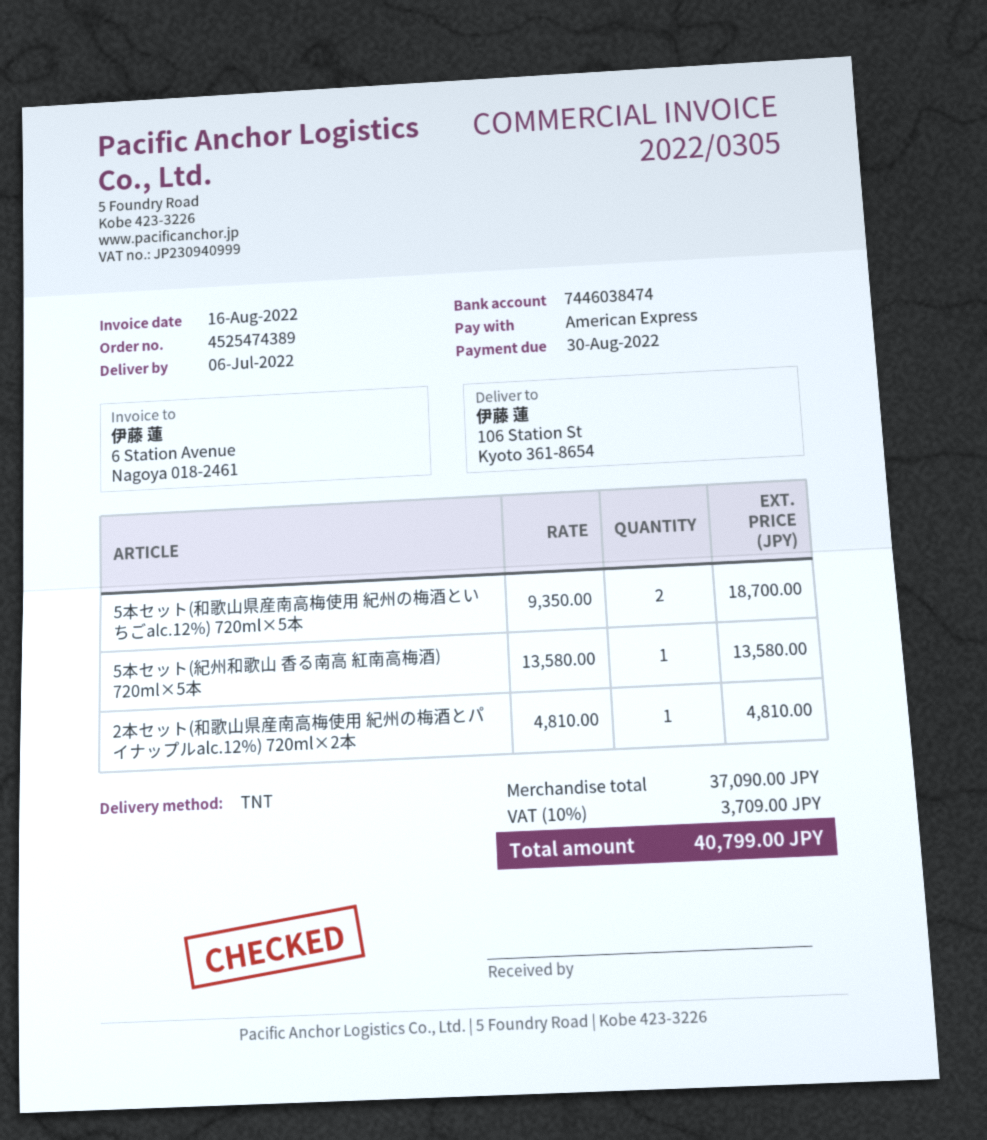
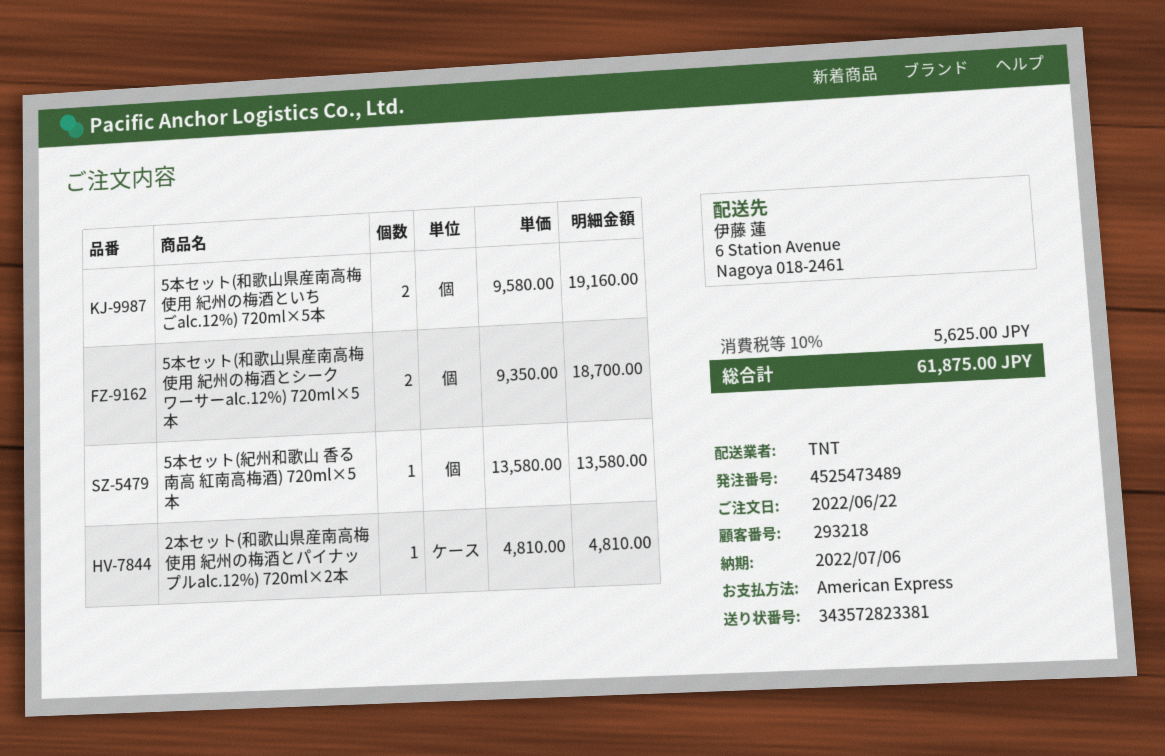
order number: 4525474389 -> 4525473489
ship to: 106 Station St, Kyoto 361-8654 -> 6 Station Avenue, Nagoya 018-2461
5本セット(和歌山県産南高梅使用 紀州の梅酒といちごalc.12%) 720ml×5本: 2 x 9350.00 = 18700.00 -> 2 x 9580.00 = 19160.00
5本セット(和歌山県産南高梅使用 紀州の梅酒とシークワーサーalc.12%) 720ml×5本: none -> 2 x 9350.00 = 18700.00
tax: 10% = 3709.00 -> 10% = 5625.00
total: 40799.00 -> 61875.00

